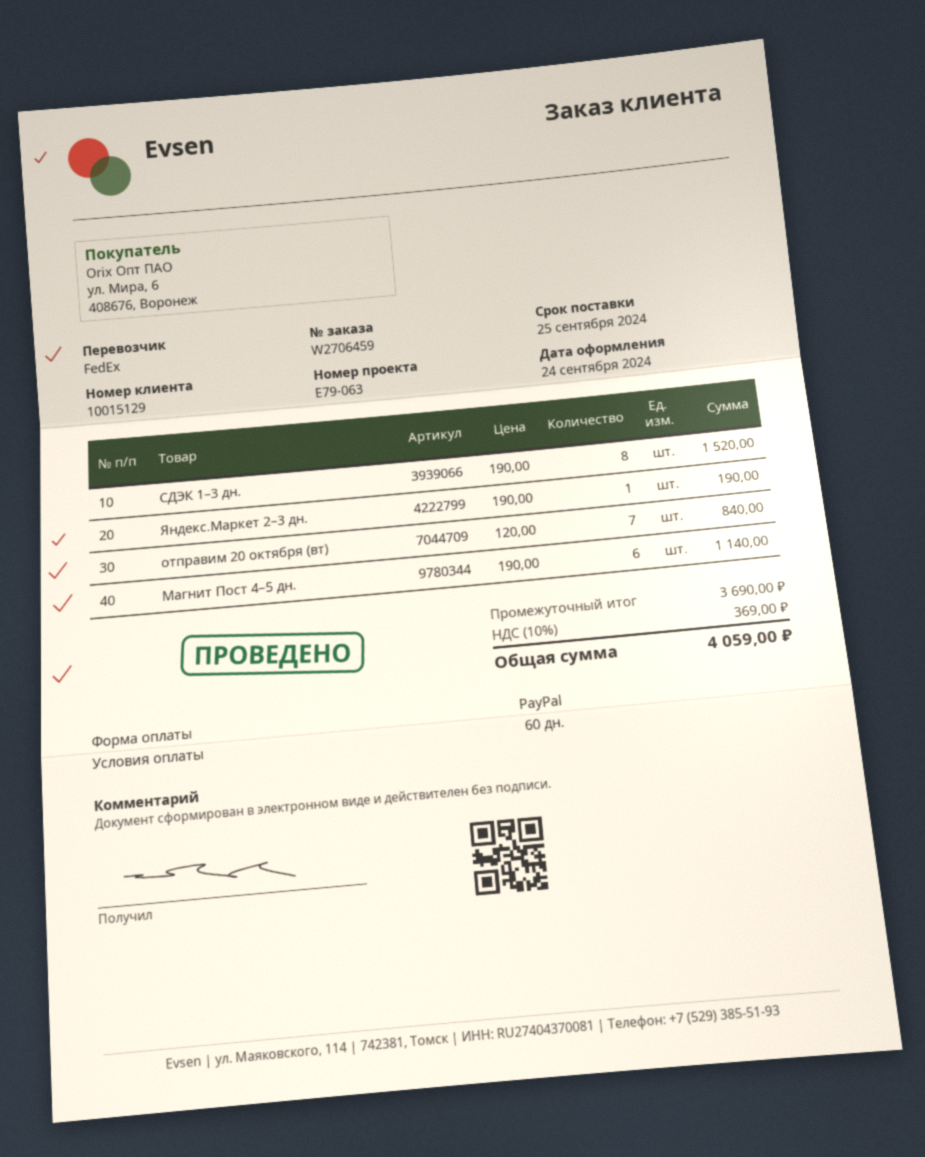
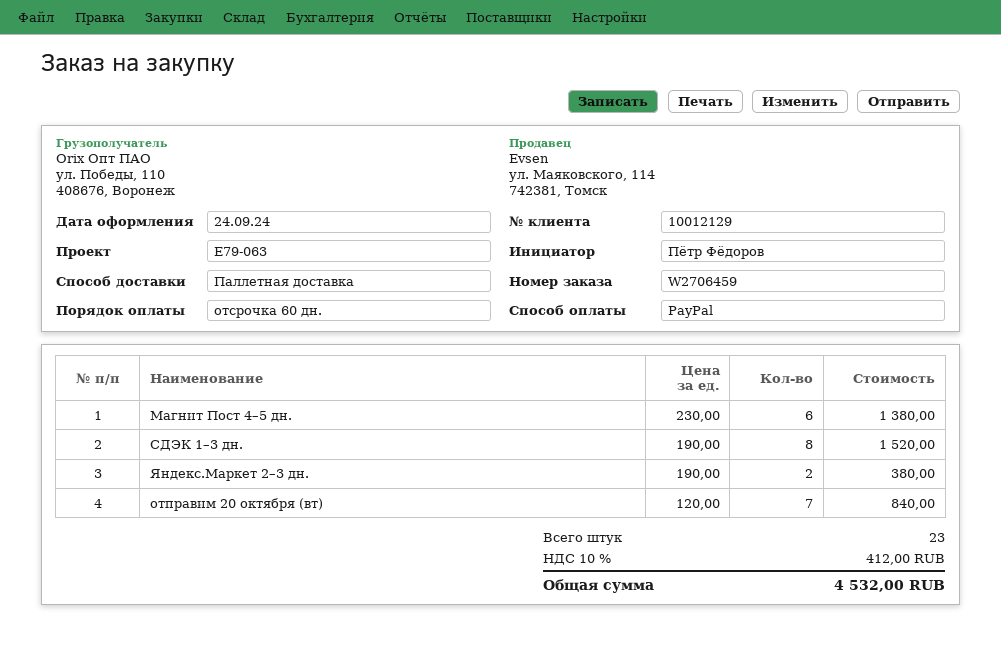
customer number: 10015129 -> 10012129
shipping method: FedEx -> pallet freight
Яндекс.Маркет 2–3 дн.: 1 x 190.00 = 190.00 -> 2 x 190.00 = 380.00
Магнит Пост 4–5 дн.: 6 x 190.00 = 1140.00 -> 6 x 230.00 = 1380.00
tax: 10% = 369.00 -> 10% = 412.00
total: 4059.00 -> 4532.00

